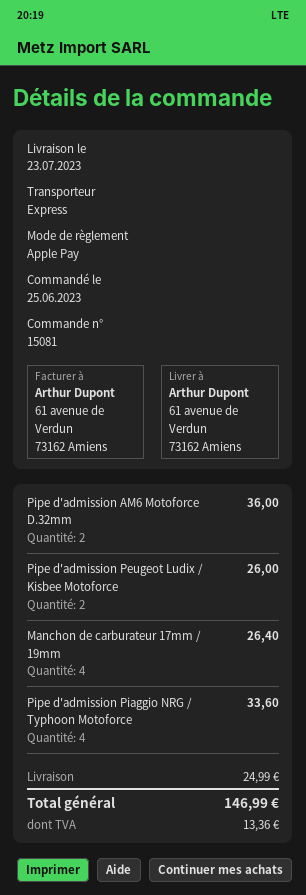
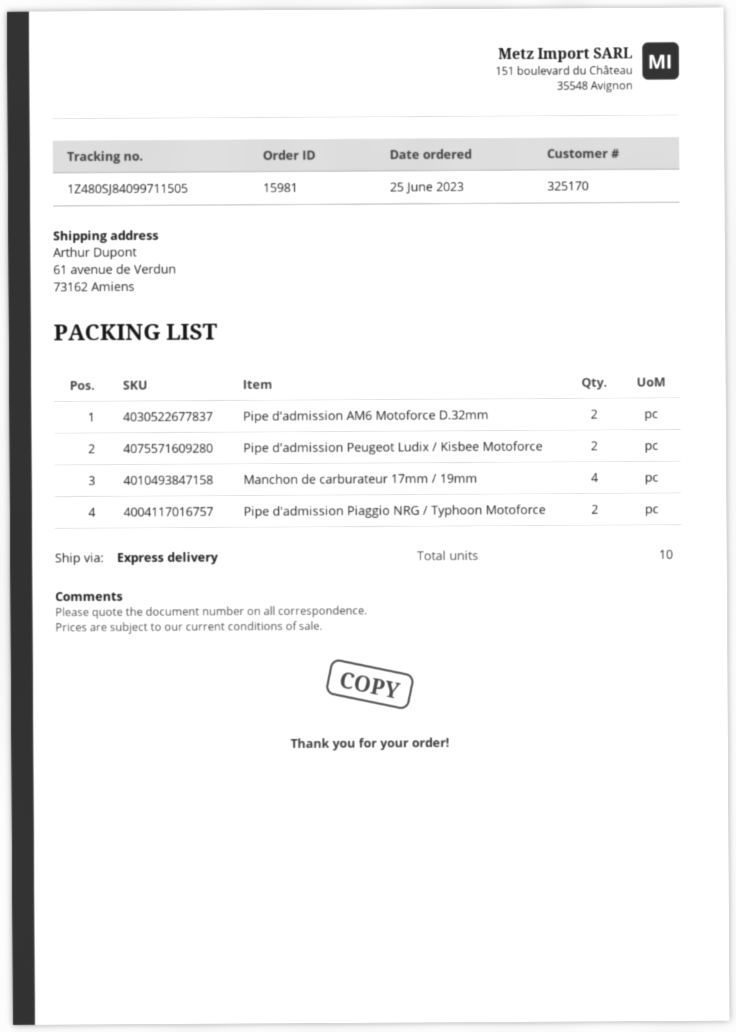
order number: 15081 -> 15981
Pipe d'admission Piaggio NRG / Typhoon Motoforce: 4 -> 2

